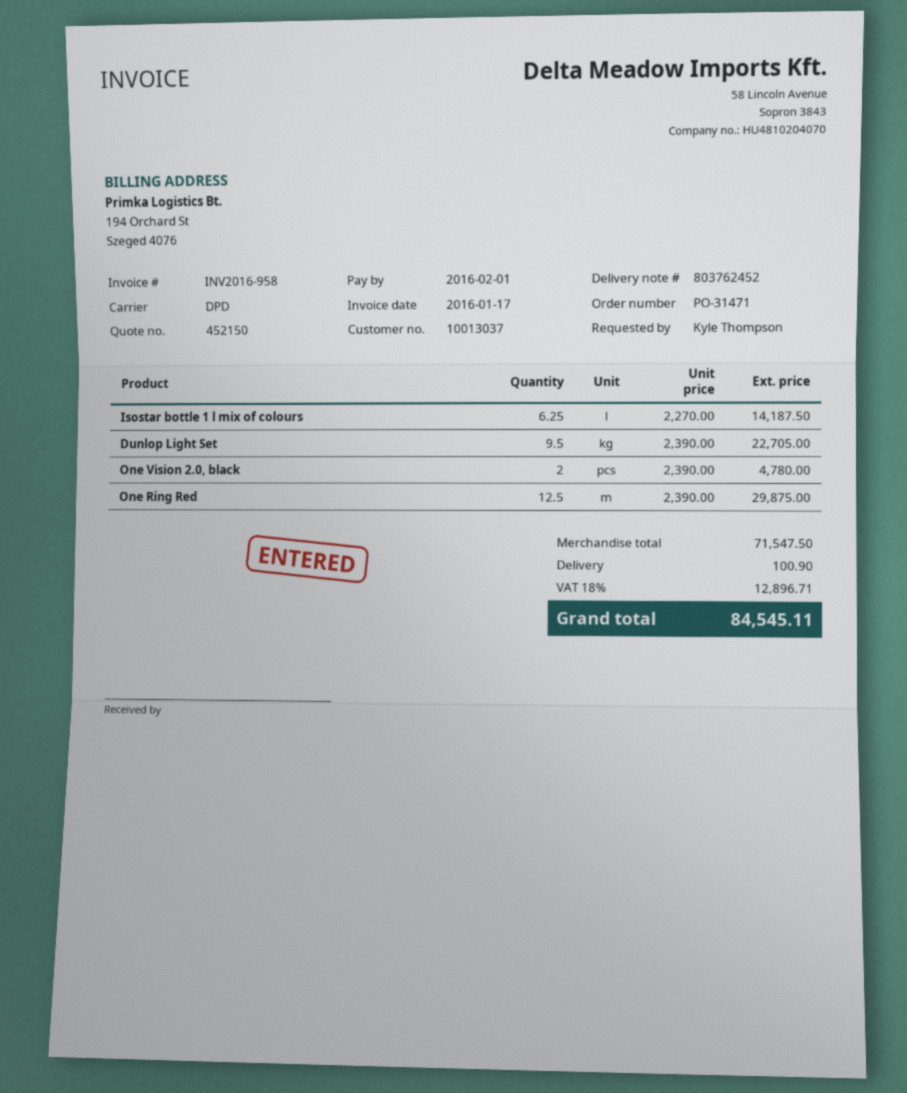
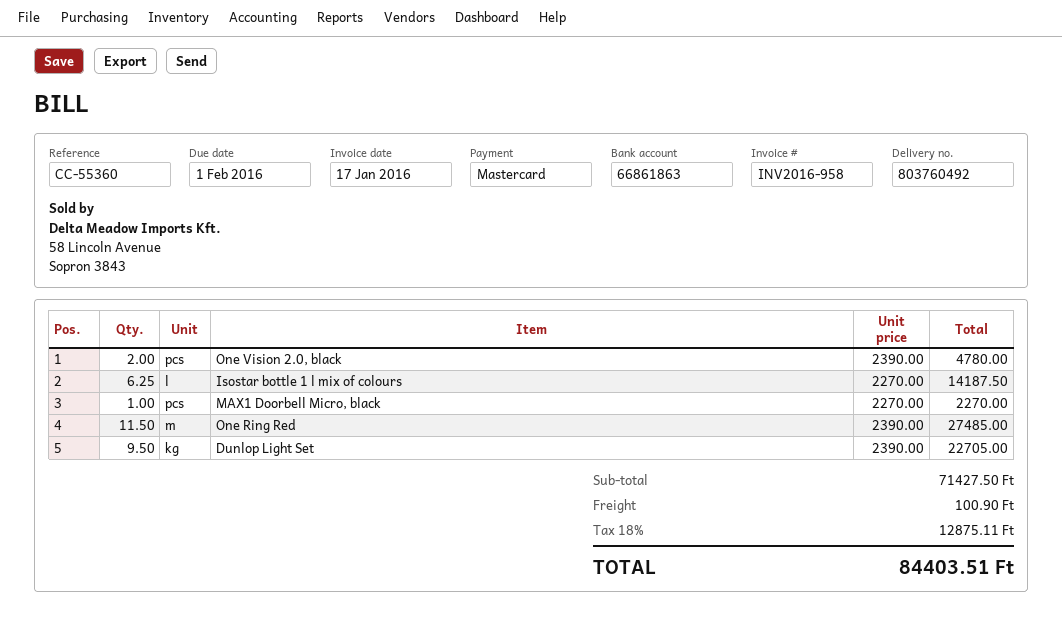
delivery note number: 803762452 -> 803760492
One Ring Red: 12.5 x 2390.00 = 29875.00 -> 11.5 x 2390.00 = 27485.00
MAX1 Doorbell Micro, black: none -> 1 x 2270.00 = 2270.00
subtotal: 71547.50 -> 71427.50
tax: 18% = 12896.71 -> 18% = 12875.11
total: 84545.11 -> 84403.51

